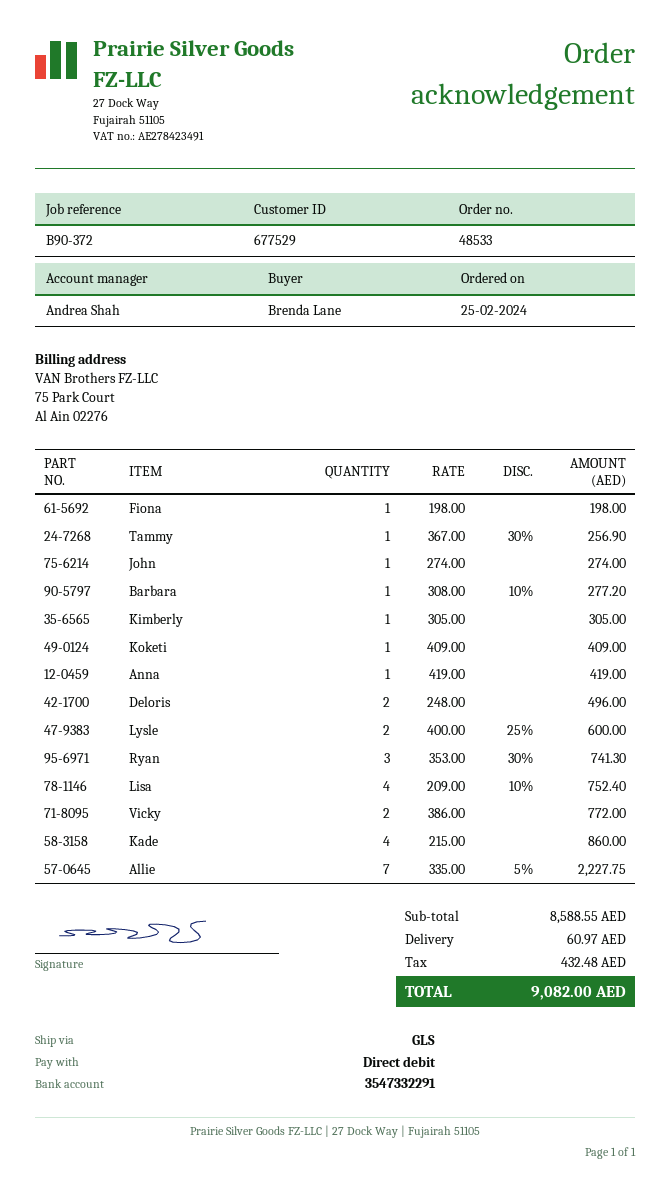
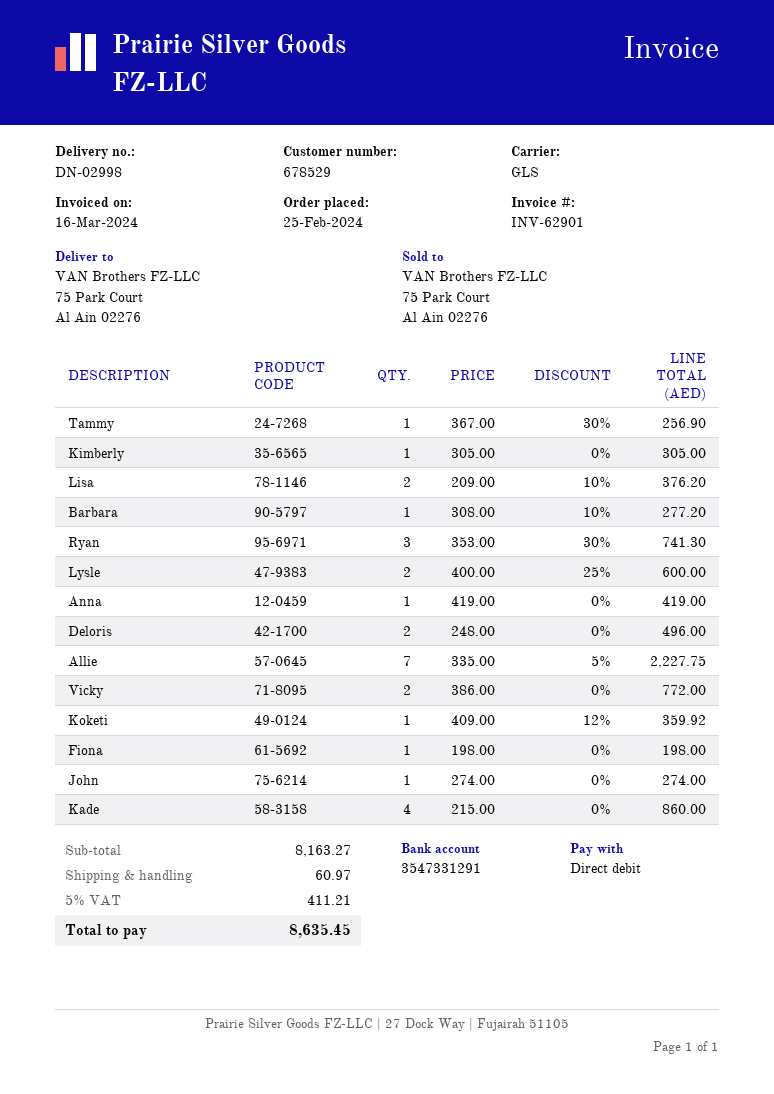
customer number: 677529 -> 678529
bank account: 3547332291 -> 3547331291
Koketi: 1 x 409.00 = 409.00 -> 1 x 409.00 - 12% = 359.92
Lisa: 4 x 209.00 - 10% = 752.40 -> 2 x 209.00 - 10% = 376.20
subtotal: 8588.55 -> 8163.27
tax: 432.48 -> 411.21
total: 9082.00 -> 8635.45

